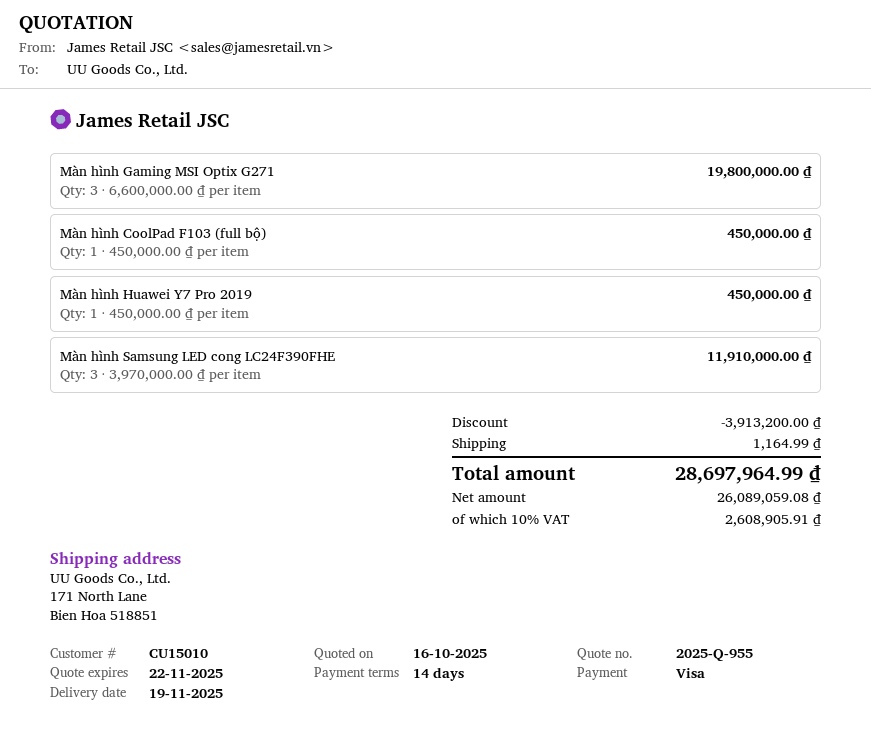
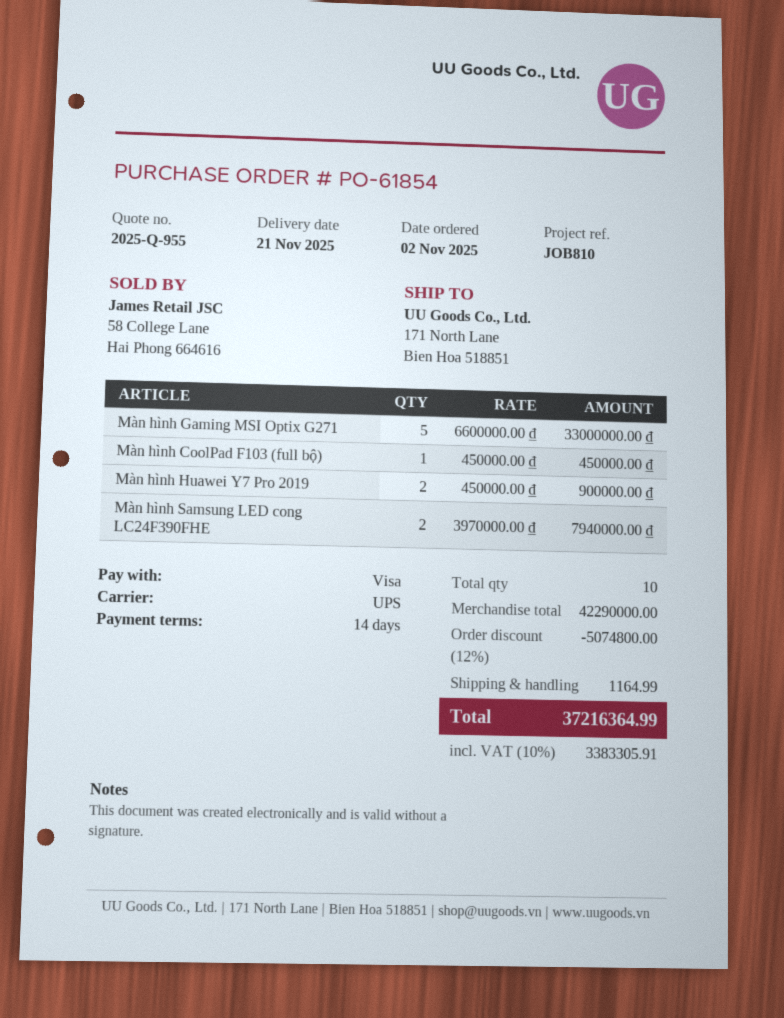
delivery date: 2025-11-19 -> 2025-11-21
Màn hình Gaming MSI Optix G271: 3 x 6600000.00 = 19800000.00 -> 5 x 6600000.00 = 33000000.00
Màn hình Huawei Y7 Pro 2019: 1 x 450000.00 = 450000.00 -> 2 x 450000.00 = 900000.00
Màn hình Samsung LED cong LC24F390FHE: 3 x 3970000.00 = 11910000.00 -> 2 x 3970000.00 = 7940000.00
discount: 3913200.00 -> 5074800.00
tax: 10% = 2608905.91 -> 10% = 3383305.91
total: 28697964.99 -> 37216364.99

